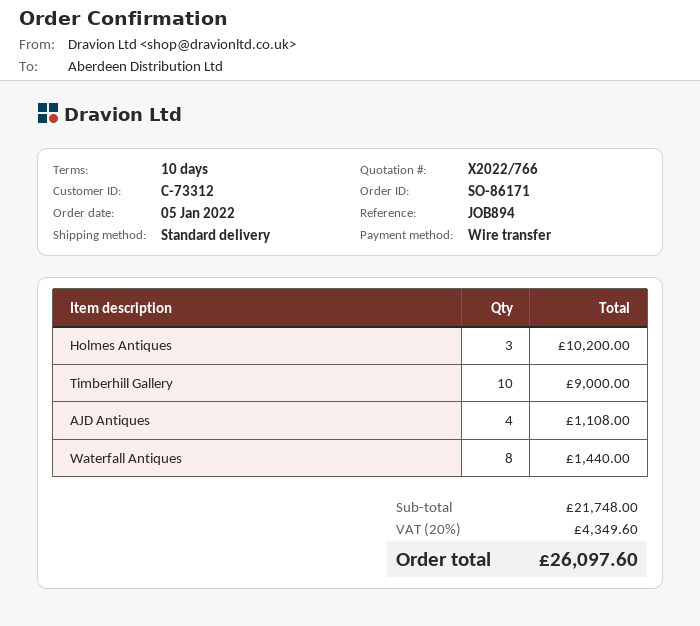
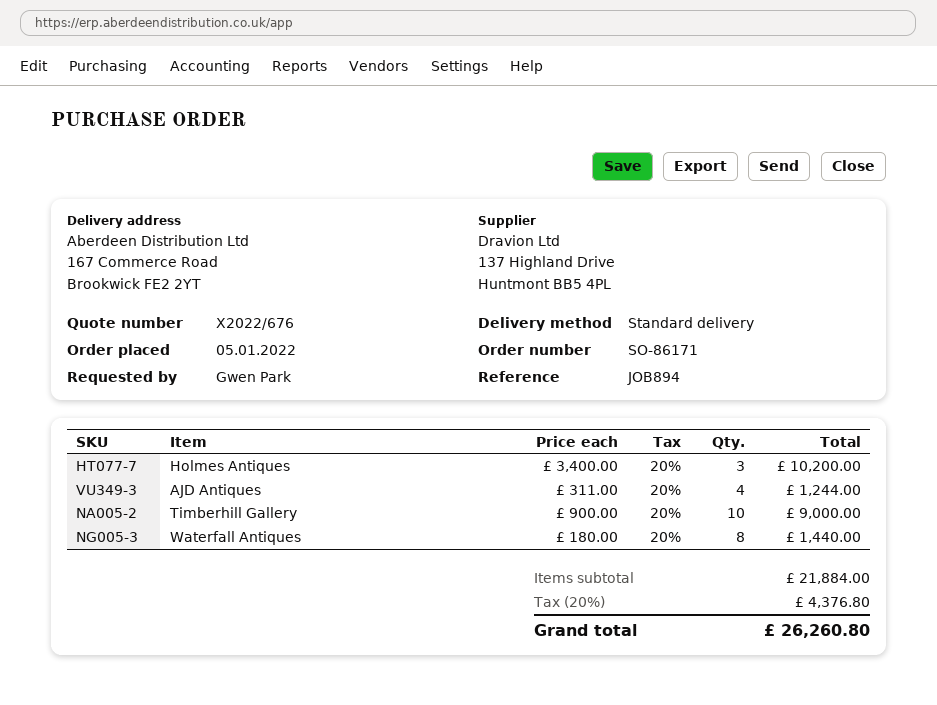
quote number: X2022/766 -> X2022/676
AJD Antiques: 4 for 1108.00 -> 4 for 1244.00
subtotal: 21748.00 -> 21884.00
tax: 20% = 4349.60 -> 20% = 4376.80
total: 26097.60 -> 26260.80

